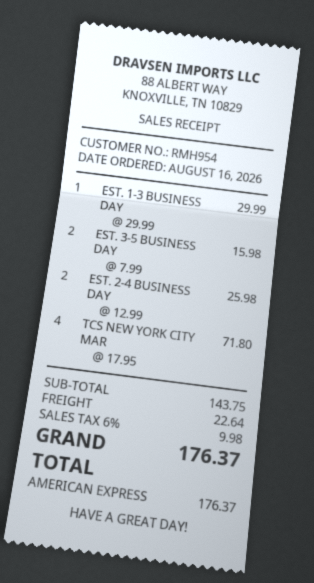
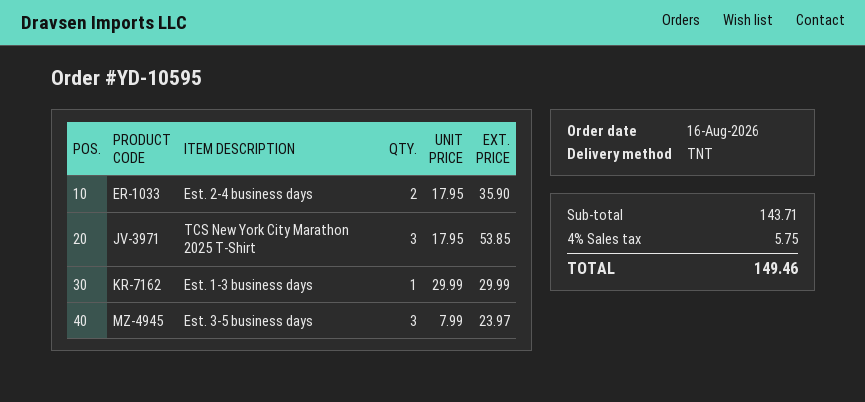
EST. 3-5 BUSINESS DAY: 2 x 7.99 = 15.98 -> 3 x 7.99 = 23.97
EST. 2-4 BUSINESS DAY: 2 x 12.99 = 25.98 -> 2 x 17.95 = 35.90
TCS NEW YORK CITY MAR: 4 x 17.95 = 71.80 -> 3 x 17.95 = 53.85
subtotal: 143.75 -> 143.71
shipping: 22.64 -> none
tax: 6% = 9.98 -> 4% = 5.75
total: 176.37 -> 149.46

